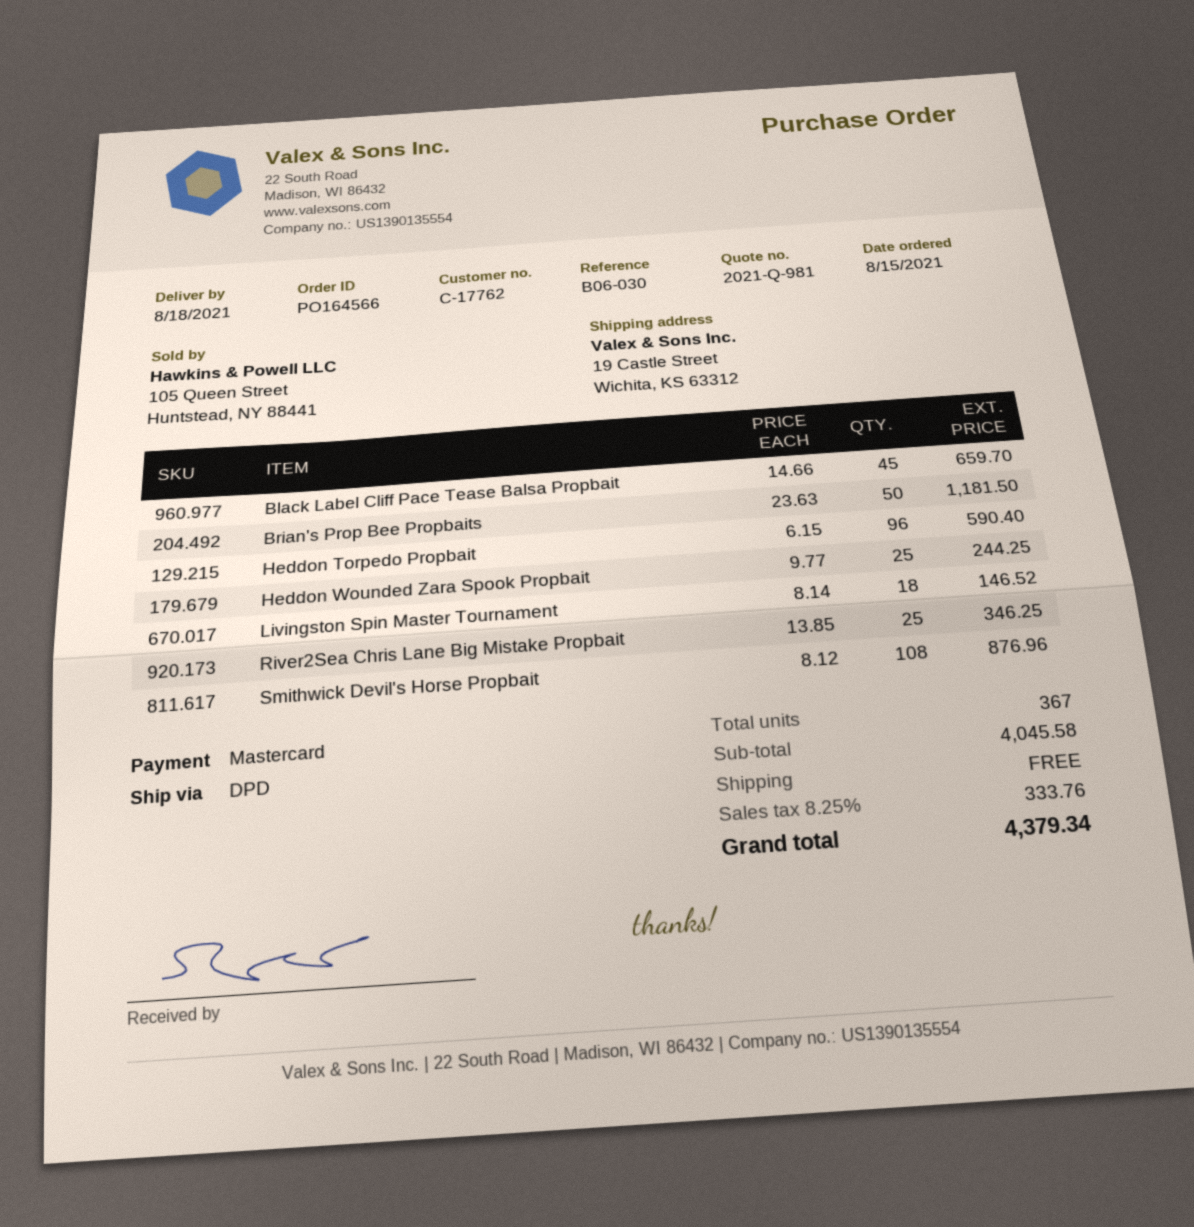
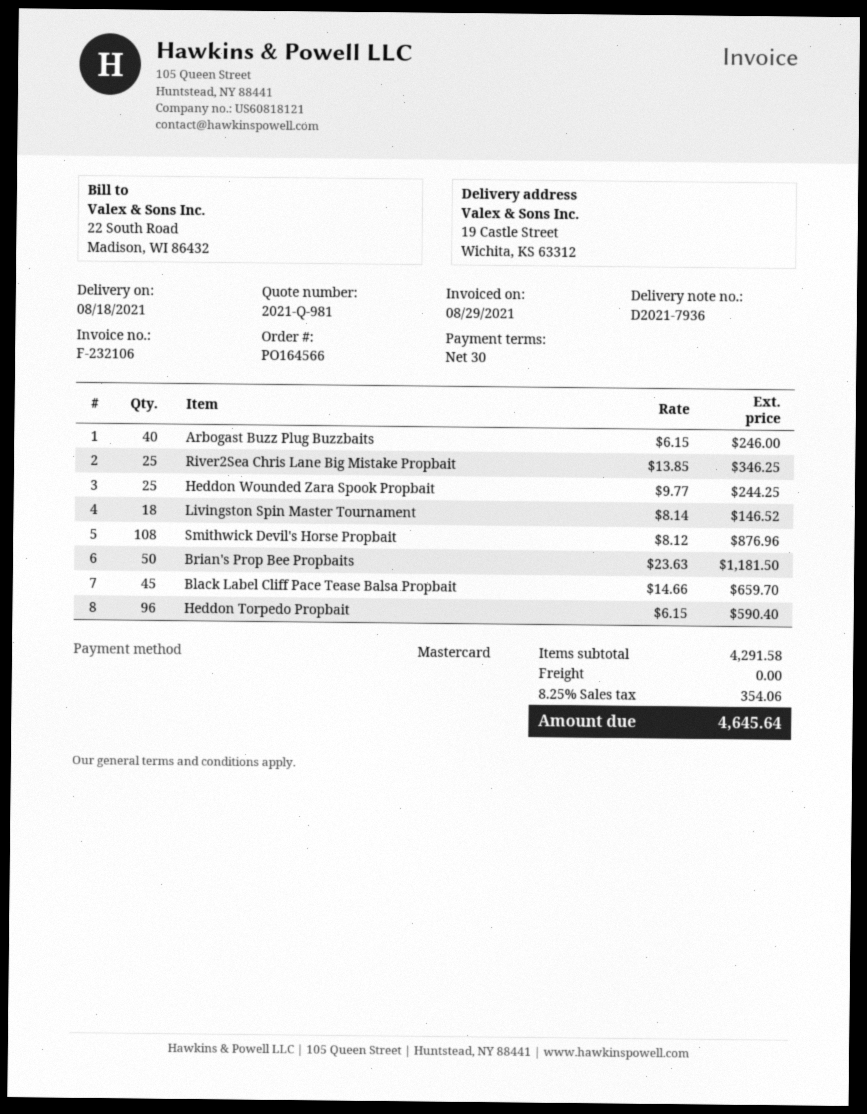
Arbogast Buzz Plug Buzzbaits: none -> 40 x 6.15 = 246.00
subtotal: 4045.58 -> 4291.58
tax: 8.25% = 333.76 -> 8.25% = 354.06
total: 4379.34 -> 4645.64

